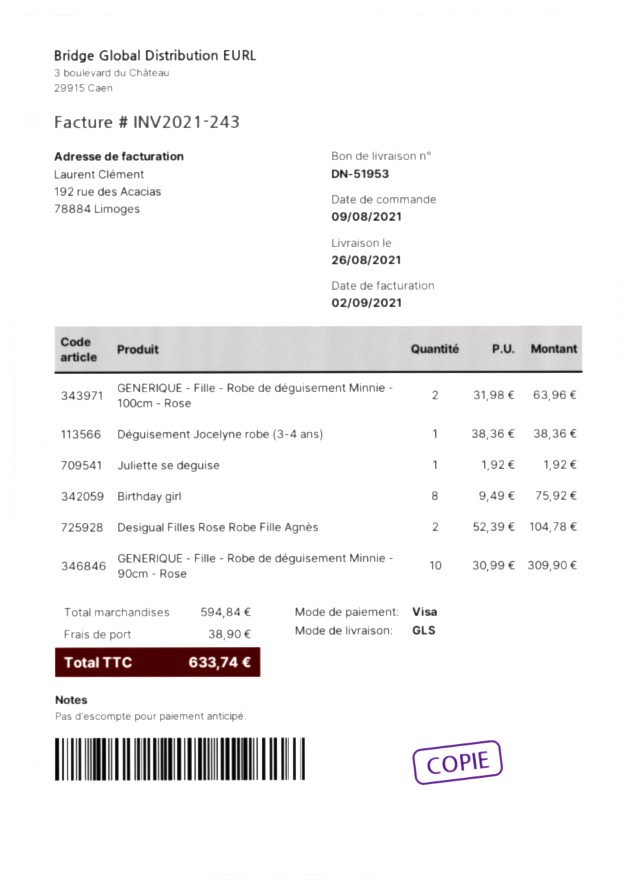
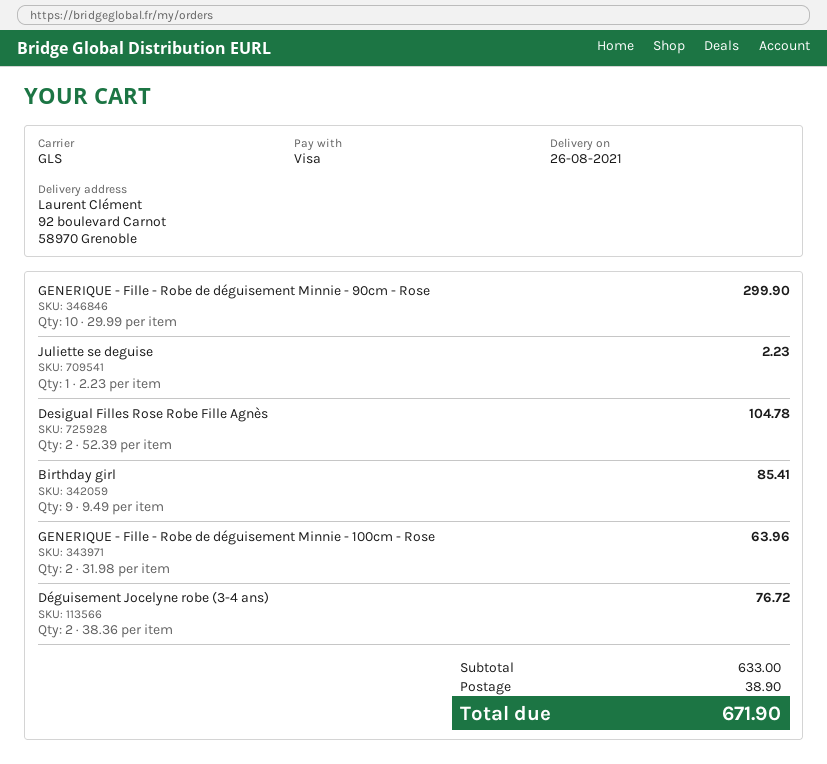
Déguisement Jocelyne robe (3-4 ans): 1 x 38.36 = 38.36 -> 2 x 38.36 = 76.72
Juliette se deguise: 1 x 1.92 = 1.92 -> 1 x 2.23 = 2.23
Birthday girl: 8 x 9.49 = 75.92 -> 9 x 9.49 = 85.41
GENERIQUE - Fille - Robe de déguisement Minnie - 90cm - Rose: 10 x 30.99 = 309.90 -> 10 x 29.99 = 299.90
subtotal: 594.84 -> 633.00
total: 633.74 -> 671.90

